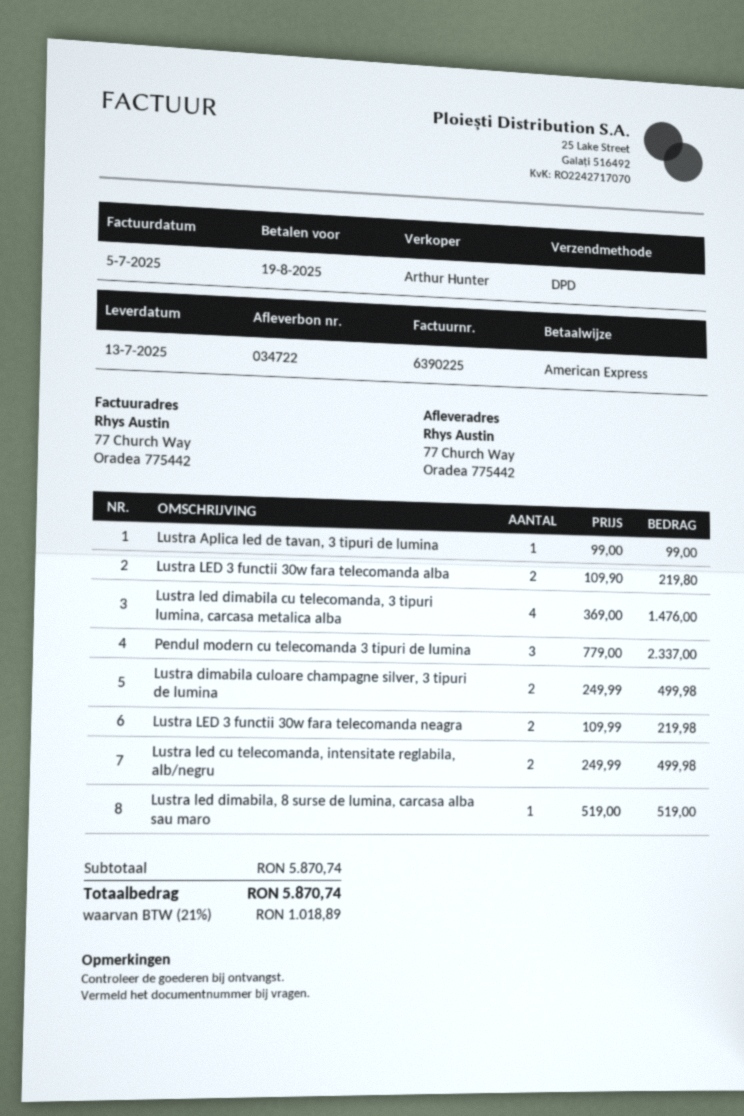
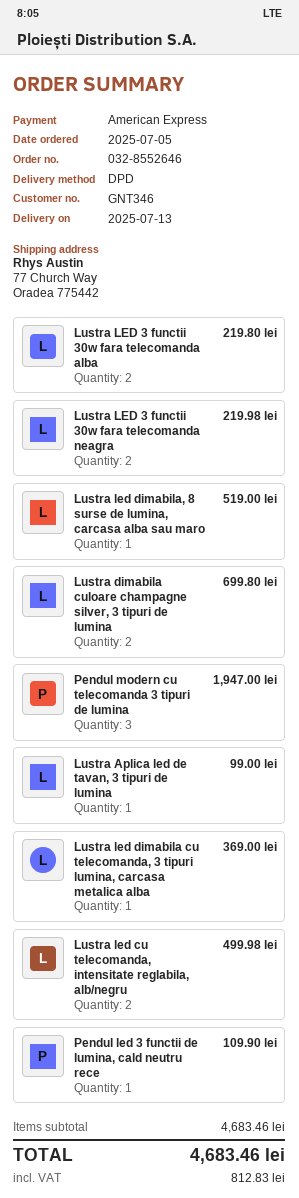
Lustra led dimabila cu telecomanda, 3 tipuri lumina, carcasa metalica alba: 4 for 1476.00 -> 1 for 369.00
Pendul modern cu telecomanda 3 tipuri de lumina: 3 for 2337.00 -> 3 for 1947.00
Lustra dimabila culoare champagne silver, 3 tipuri de lumina: 2 for 499.98 -> 2 for 699.80
Pendul led 3 functii de lumina, cald neutru rece: none -> 1 for 109.90
subtotal: 5870.74 -> 4683.46
tax: 1018.89 -> 812.83
total: 5870.74 -> 4683.46

